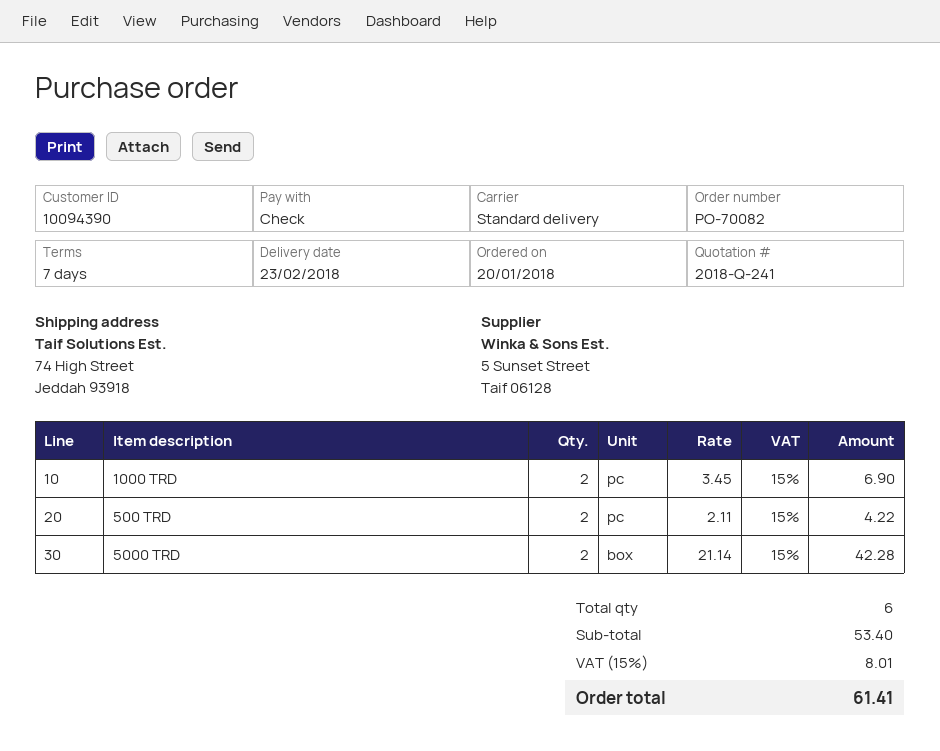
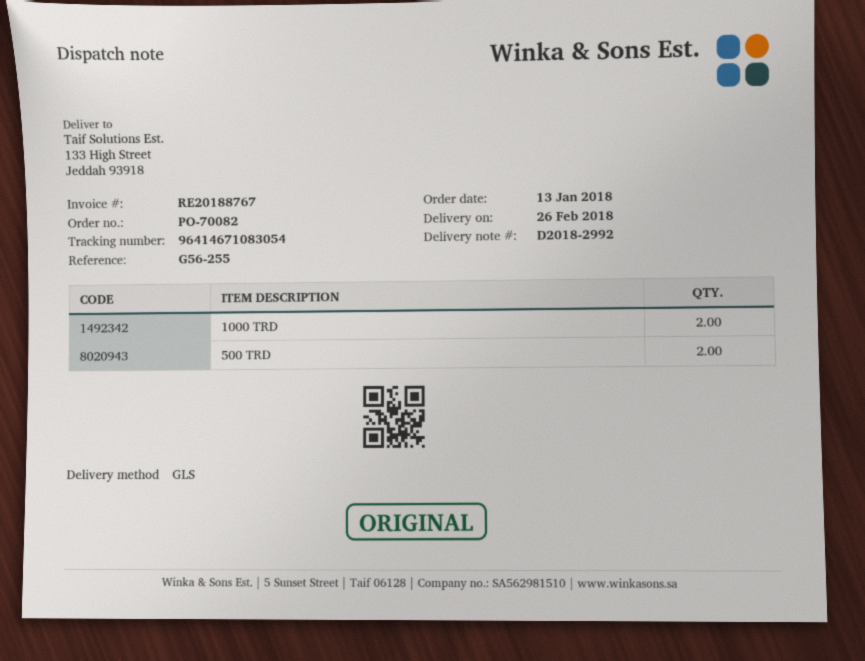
order date: 2018-01-20 -> 2018-01-13
delivery date: 2018-02-23 -> 2018-02-26
shipping method: standard -> GLS
ship to: 74 High Street, Jeddah 93918 -> 133 High Street, Jeddah 93918
5000 TRD: 2 -> none

